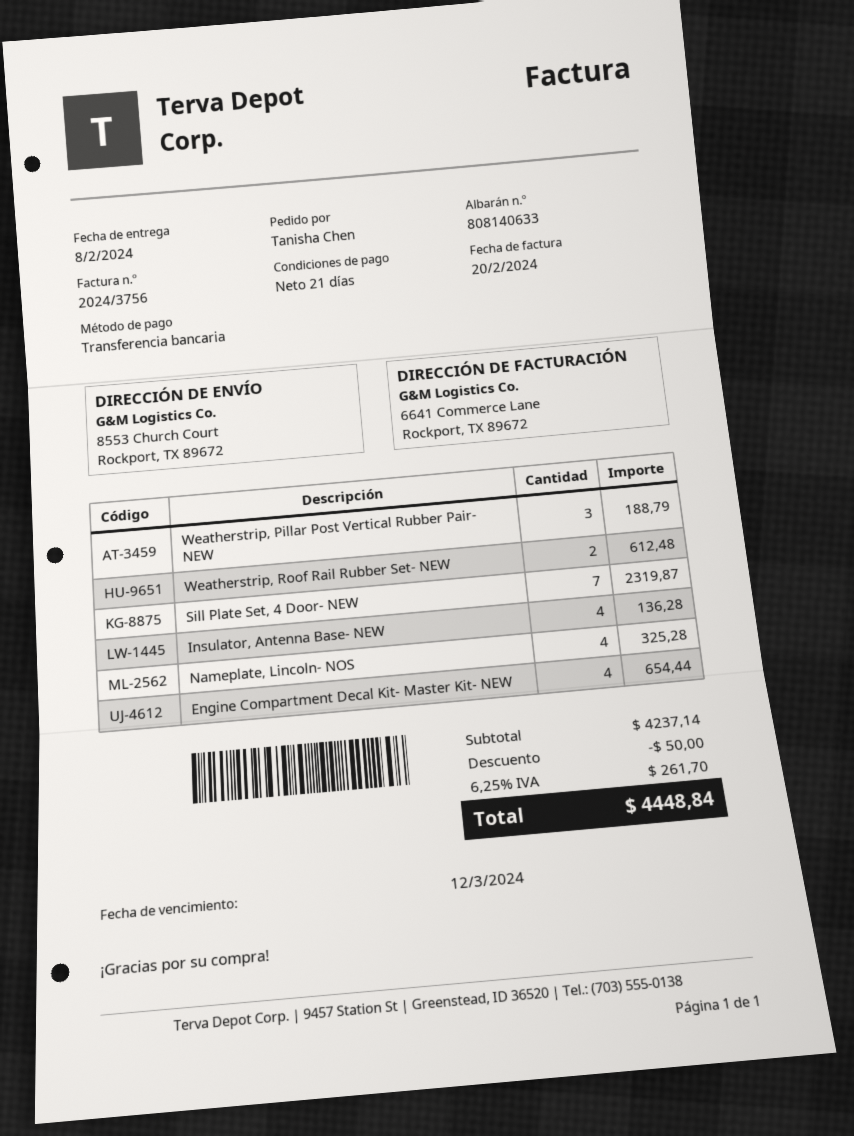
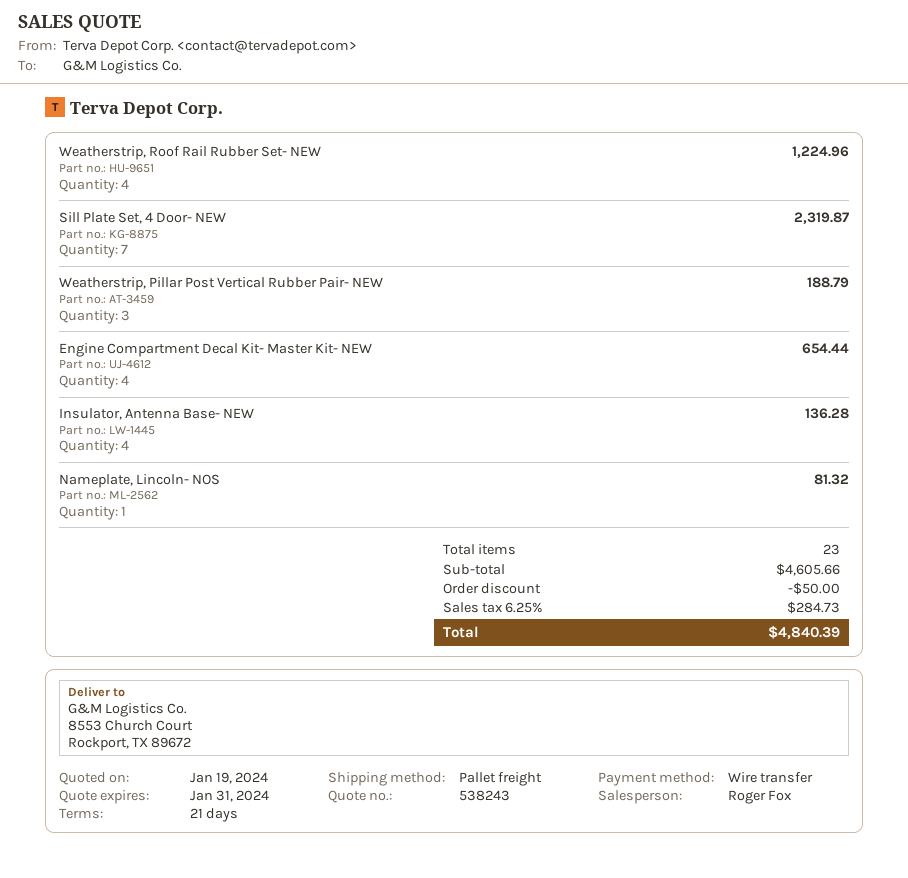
Weatherstrip, Roof Rail Rubber Set- NEW: 2 for 612.48 -> 4 for 1224.96
Nameplate, Lincoln- NOS: 4 for 325.28 -> 1 for 81.32
subtotal: 4237.14 -> 4605.66
tax: 6.25% = 261.70 -> 6.25% = 284.73
total: 4448.84 -> 4840.39

